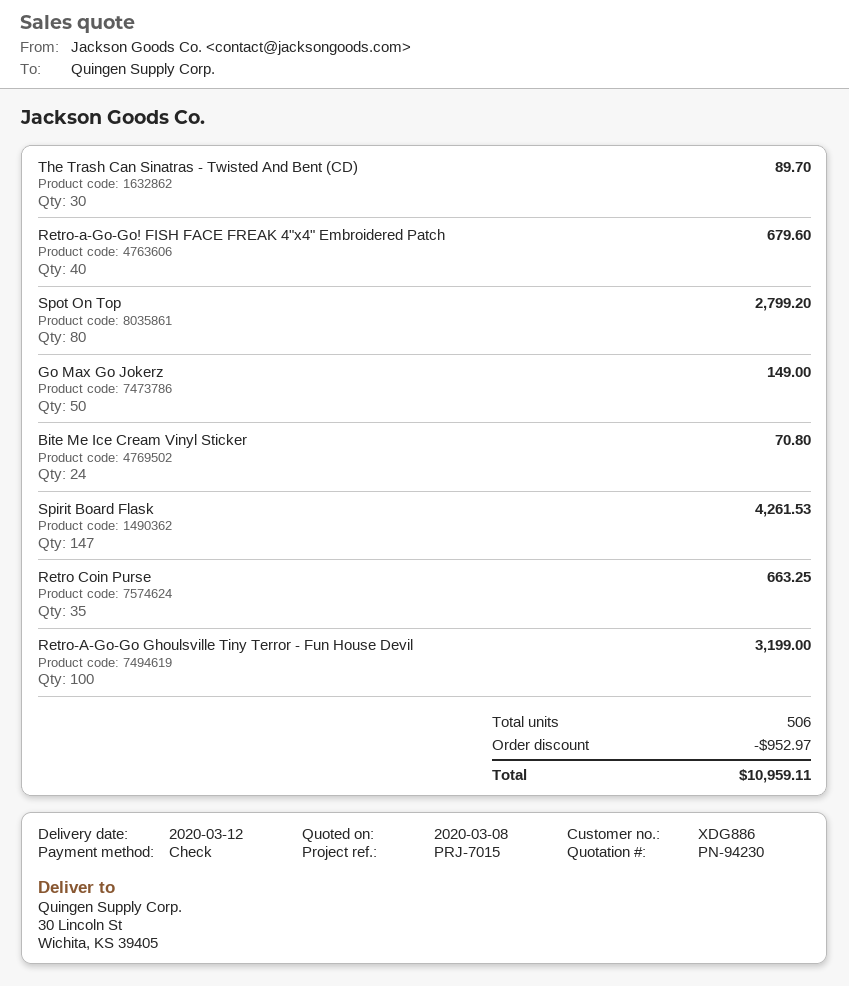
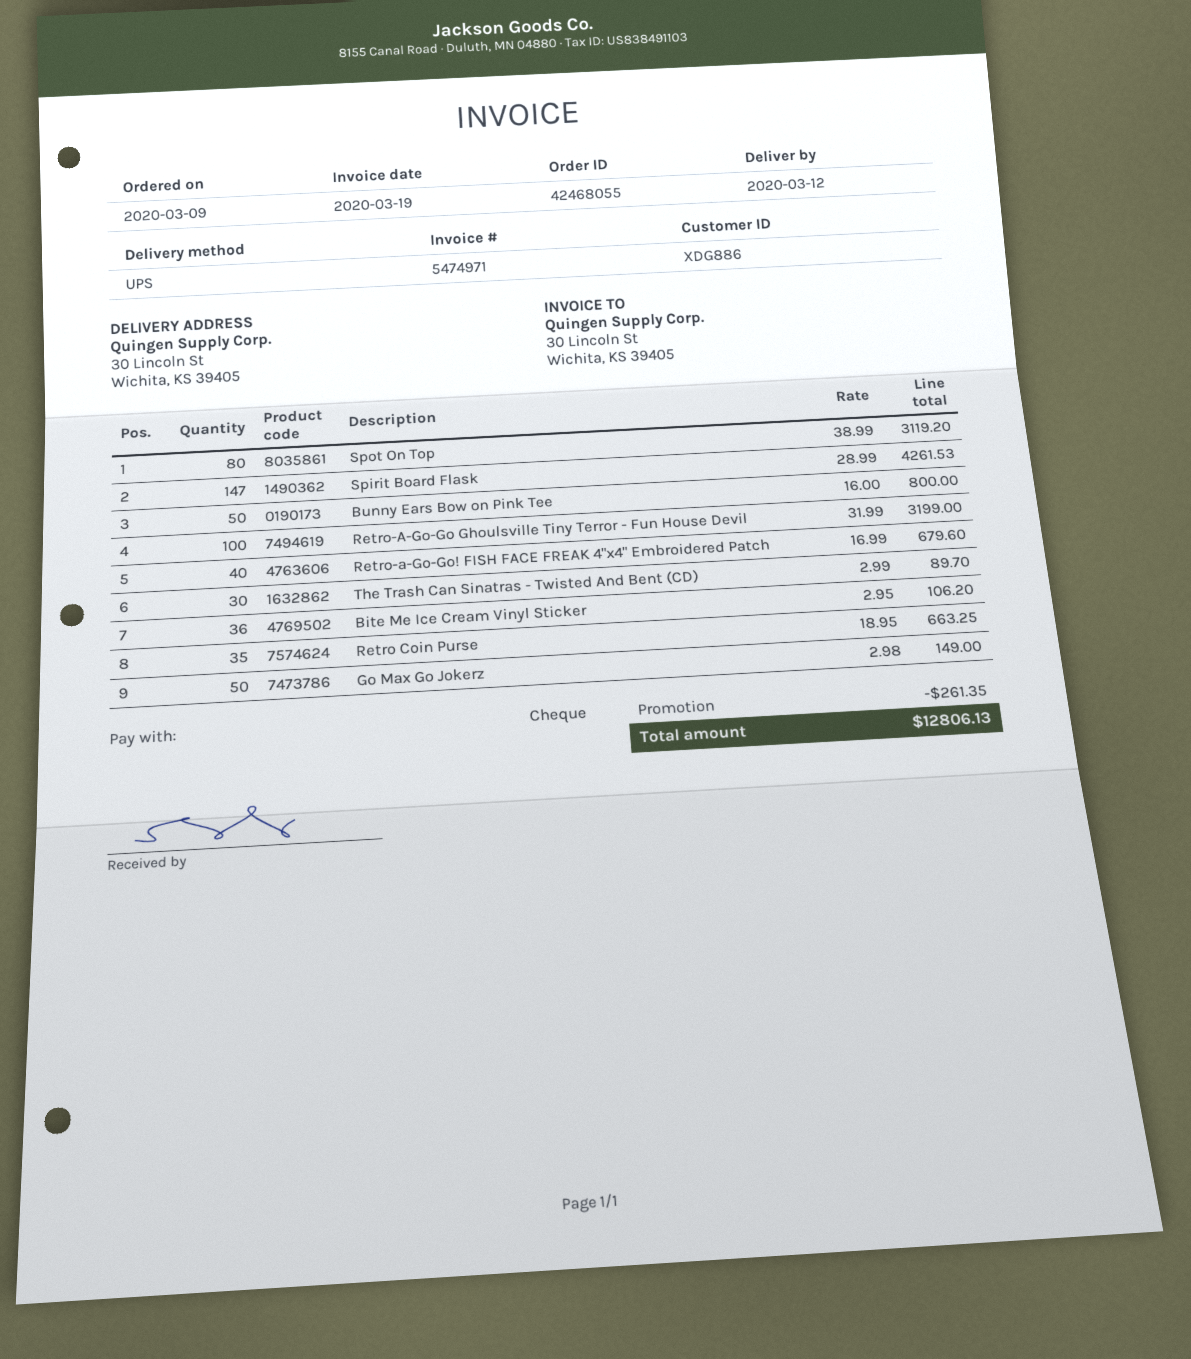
Spot On Top: 80 for 2799.20 -> 80 for 3119.20
Bite Me Ice Cream Vinyl Sticker: 24 for 70.80 -> 36 for 106.20
Bunny Ears Bow on Pink Tee: none -> 50 for 800.00
discount: 952.97 -> 261.35
total: 10959.11 -> 12806.13

